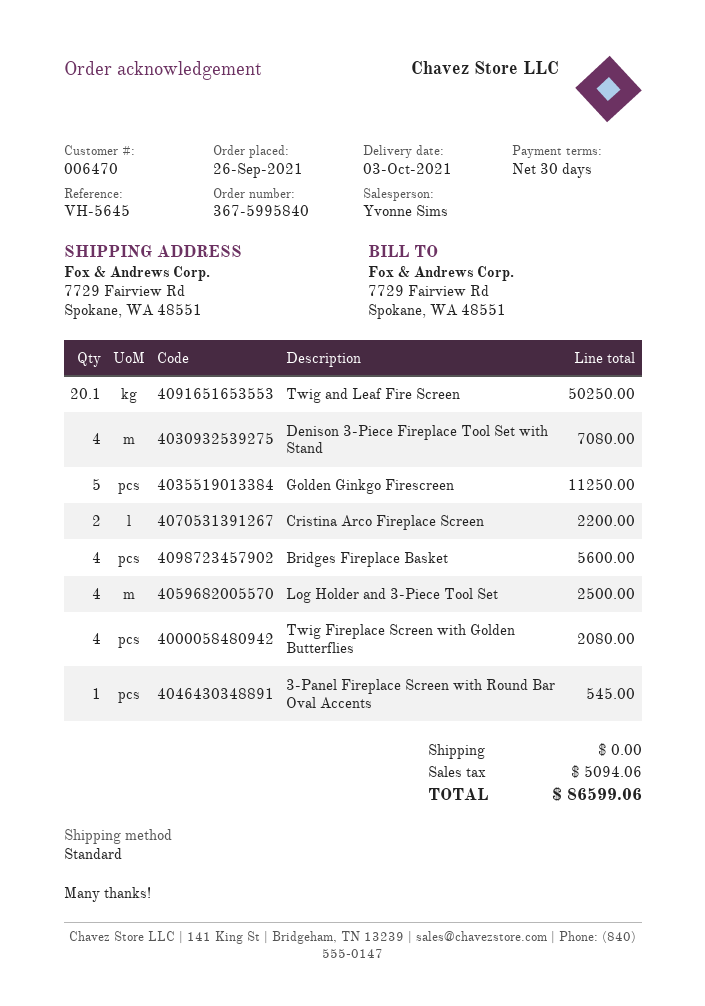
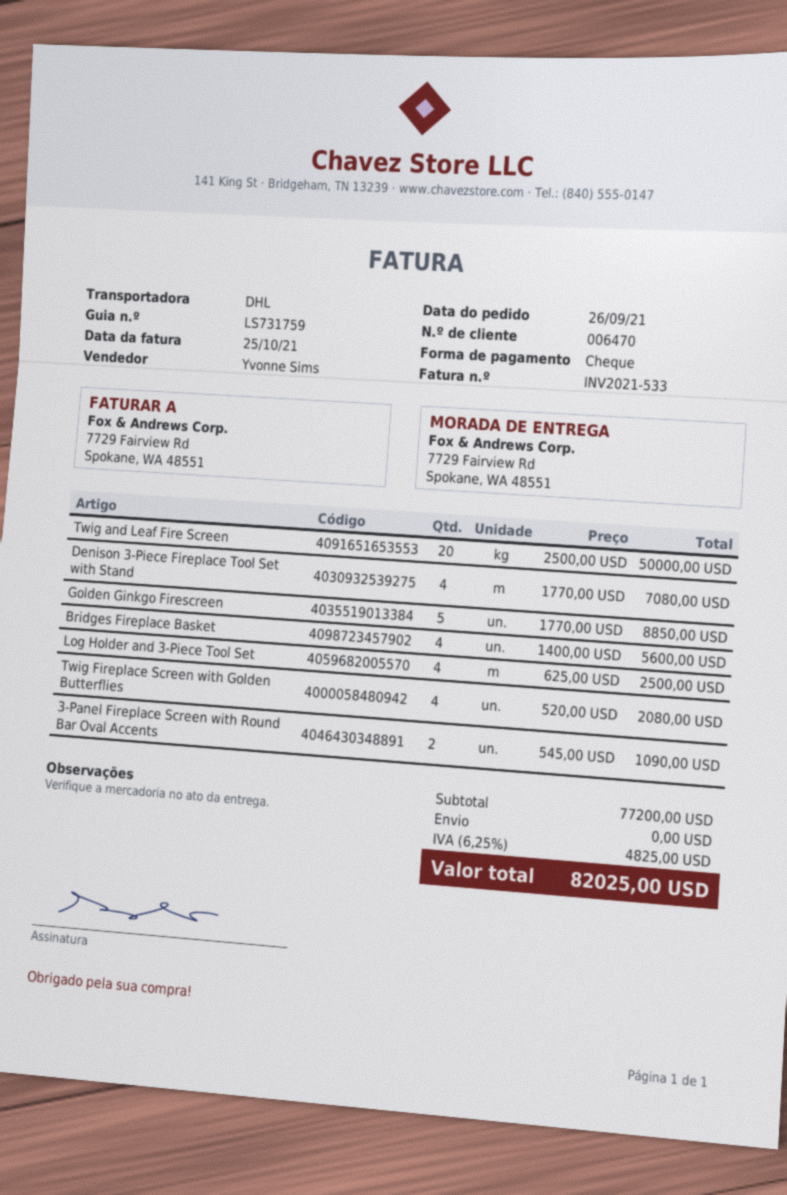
shipping method: standard -> DHL
Twig and Leaf Fire Screen: 20.1 for 50250.00 -> 20 for 50000.00
Golden Ginkgo Firescreen: 5 for 11250.00 -> 5 for 8850.00
Cristina Arco Fireplace Screen: 2 for 2200.00 -> none
3-Panel Fireplace Screen with Round Bar Oval Accents: 1 for 545.00 -> 2 for 1090.00
tax: 5094.06 -> 4825.00
total: 86599.06 -> 82025.00

